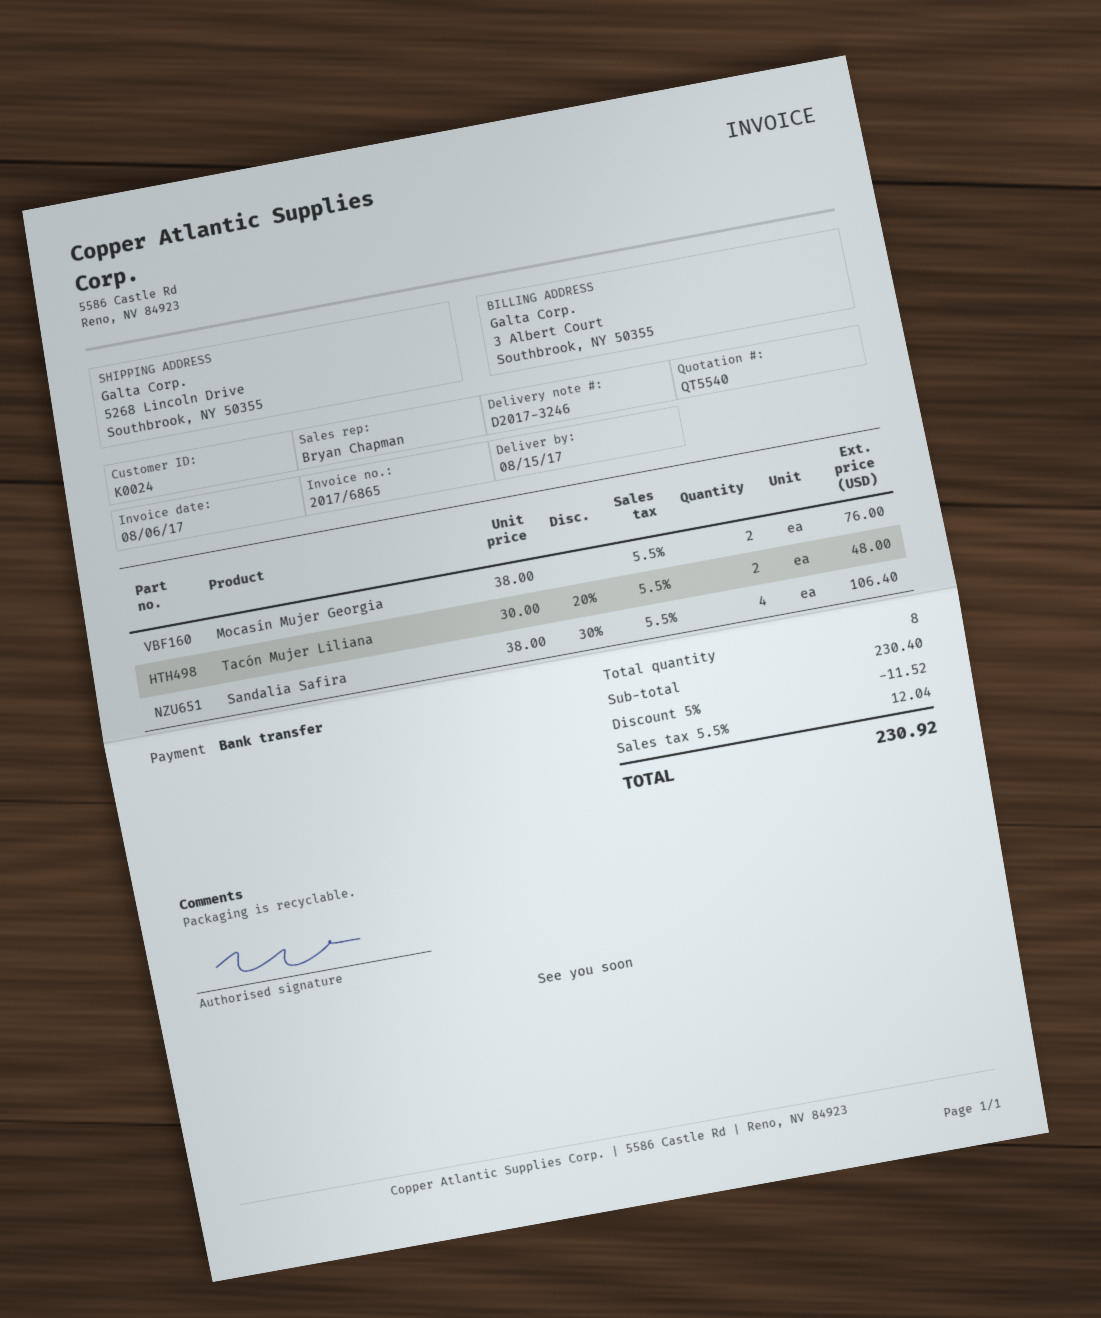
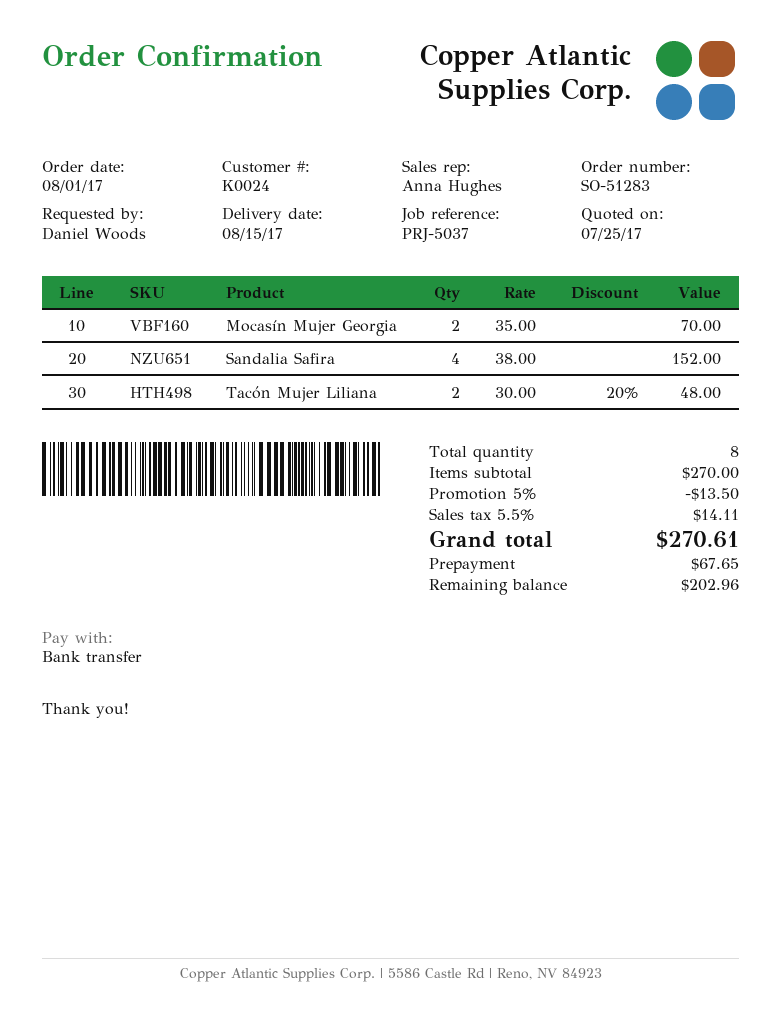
sales rep: Bryan Chapman -> Anna Hughes
Mocasín Mujer Georgia: 2 x 38.00 = 76.00 -> 2 x 35.00 = 70.00
Sandalia Safira: 4 x 38.00 - 30% = 106.40 -> 4 x 38.00 = 152.00
subtotal: 230.40 -> 270.00
discount: 5% = 11.52 -> 5% = 13.50
tax: 5.5% = 12.04 -> 5.5% = 14.11
total: 230.92 -> 270.61

